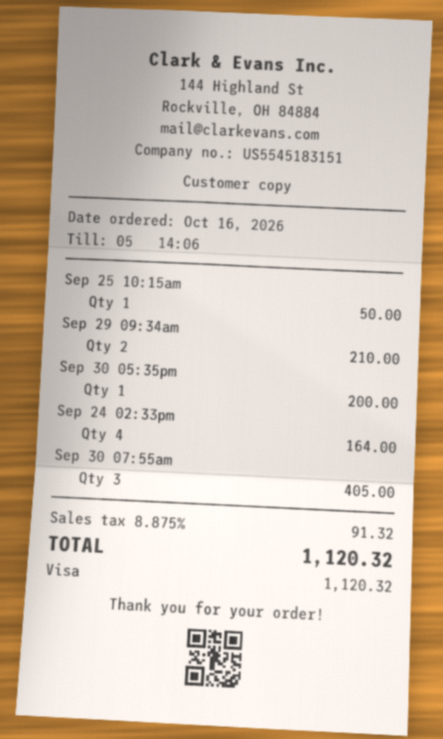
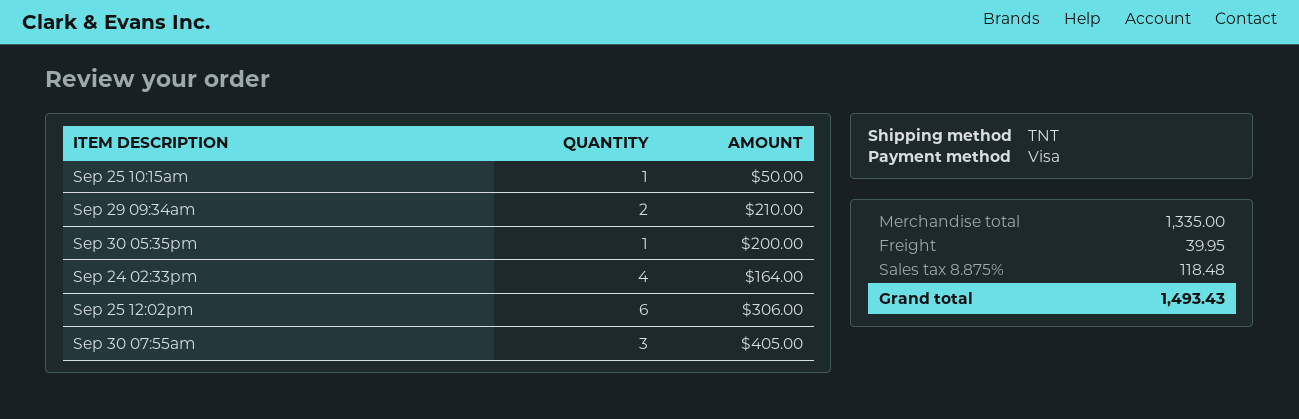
Sep 25 12:02pm: none -> 6 for 306.00
shipping: none -> 39.95
tax: 8.875% = 91.32 -> 8.875% = 118.48
total: 1120.32 -> 1493.43

